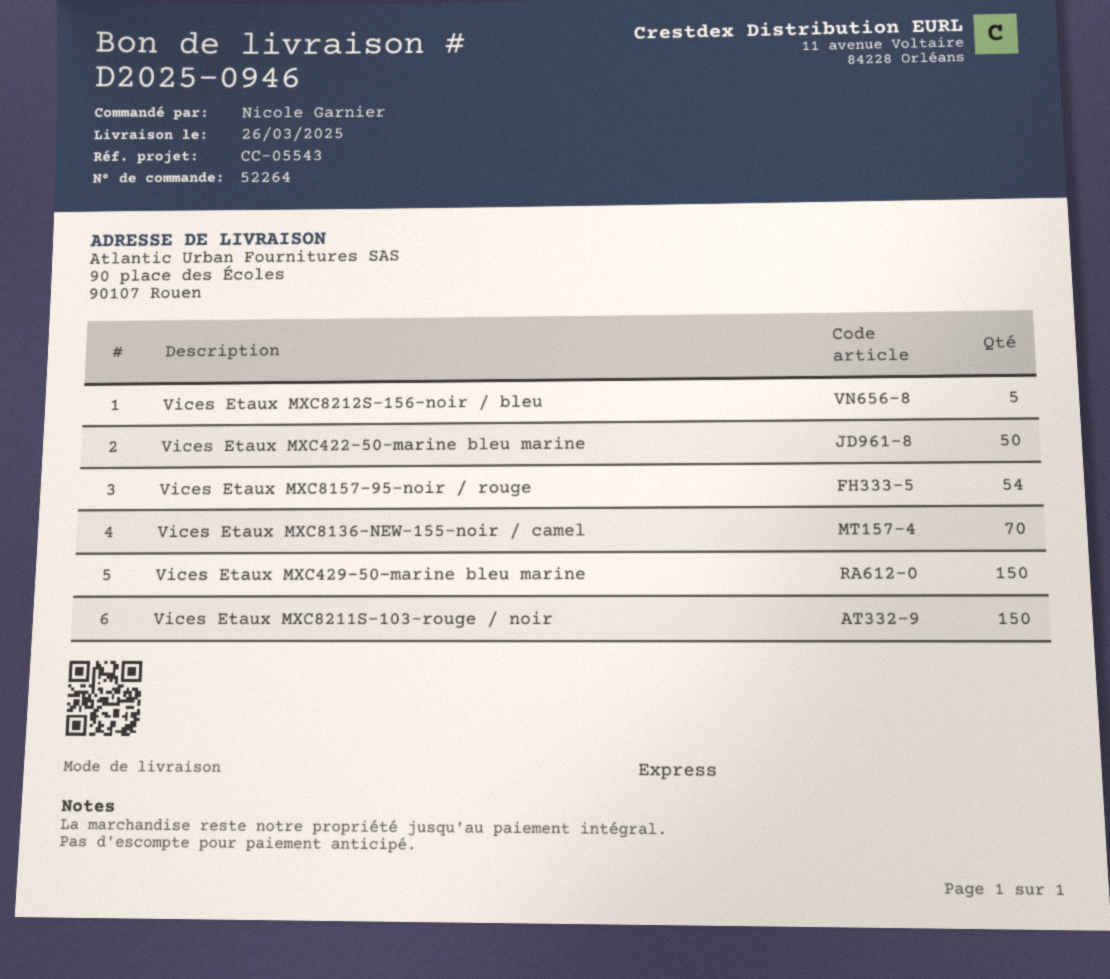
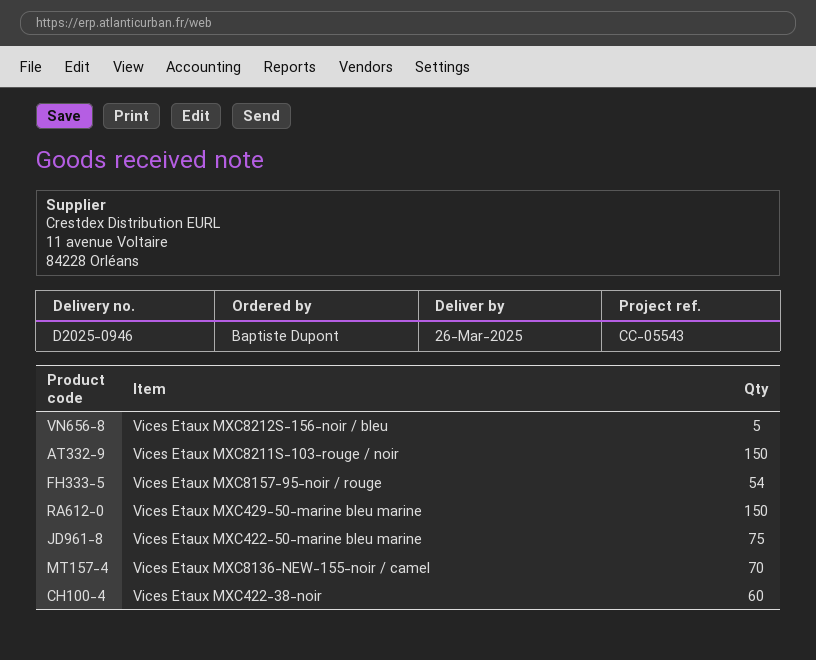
ordered by: Nicole Garnier -> Baptiste Dupont
Vices Etaux MXC422-50-marine bleu marine: 50 -> 75
Vices Etaux MXC422-38-noir: none -> 60

